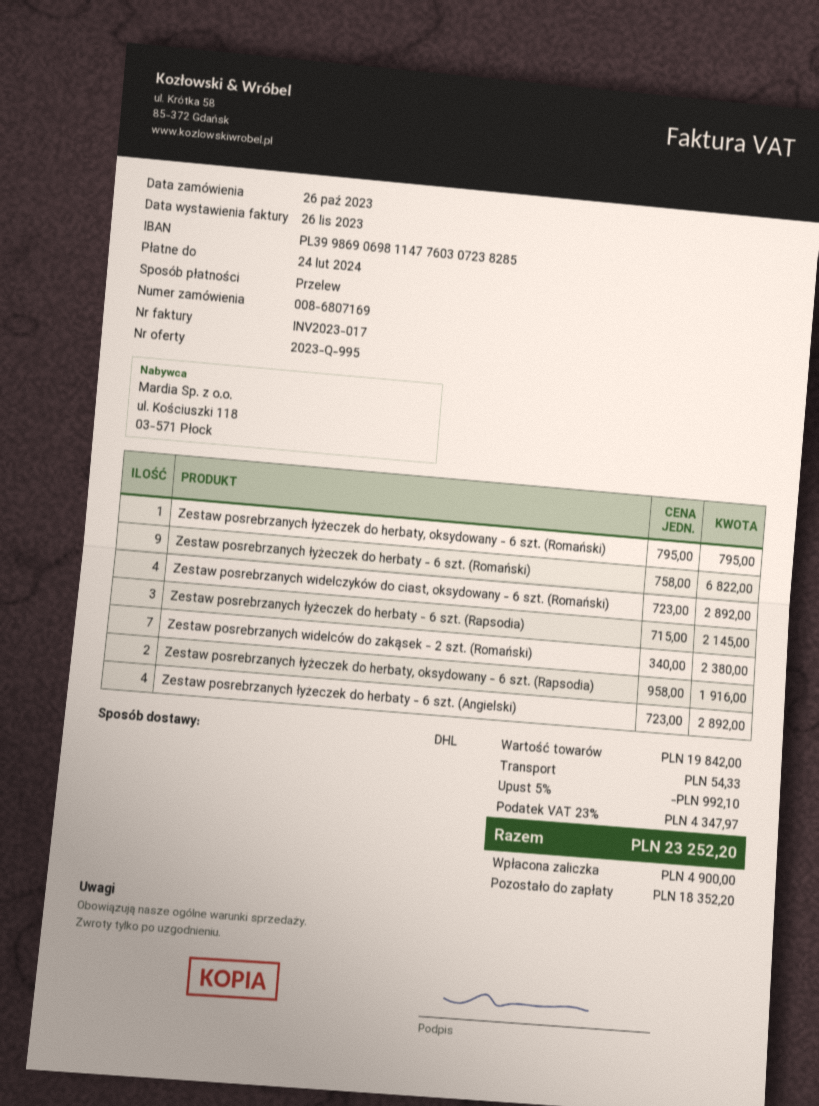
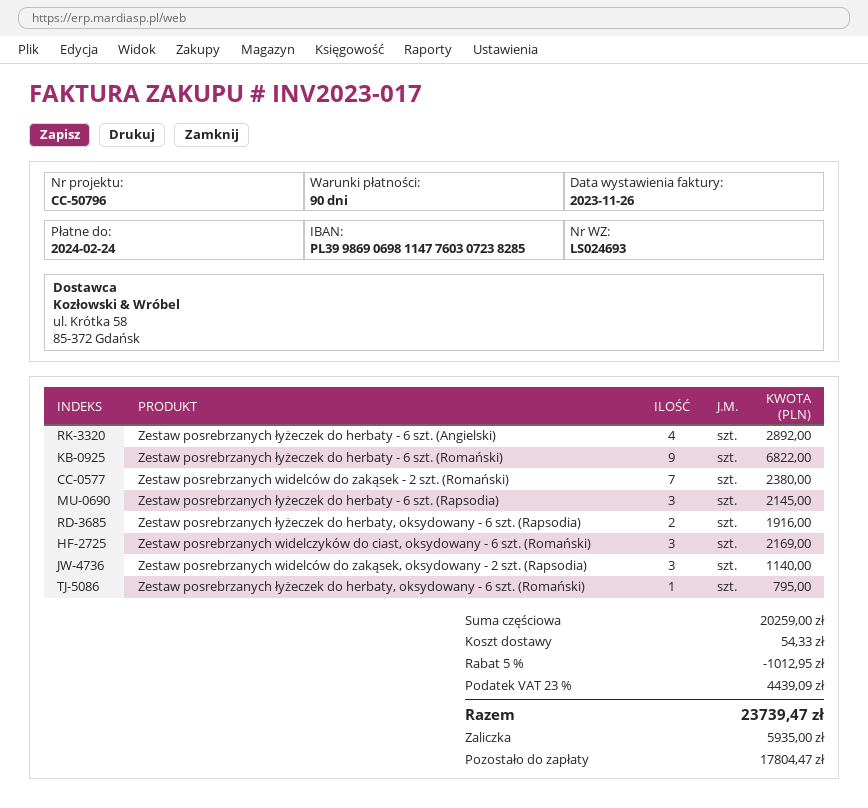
Zestaw posrebrzanych widelczyków do ciast, oksydowany - 6 szt. (Romański): 4 for 2892.00 -> 3 for 2169.00
Zestaw posrebrzanych widelców do zakąsek, oksydowany - 2 szt. (Rapsodia): none -> 3 for 1140.00
subtotal: 19842.00 -> 20259.00
discount: 5% = 992.10 -> 5% = 1012.95
tax: 23% = 4347.97 -> 23% = 4439.09
total: 23252.20 -> 23739.47
deposit: 4900.00 -> 5935.00
balance: 18352.20 -> 17804.47

